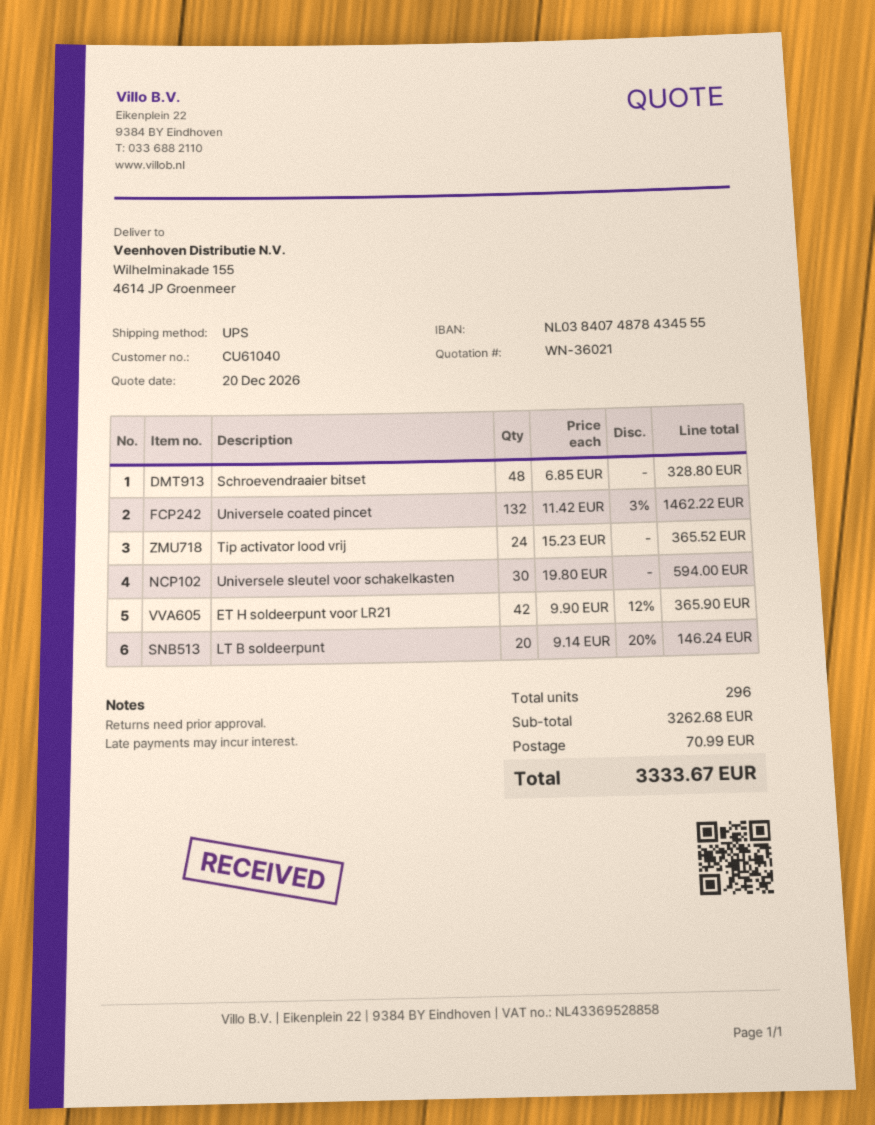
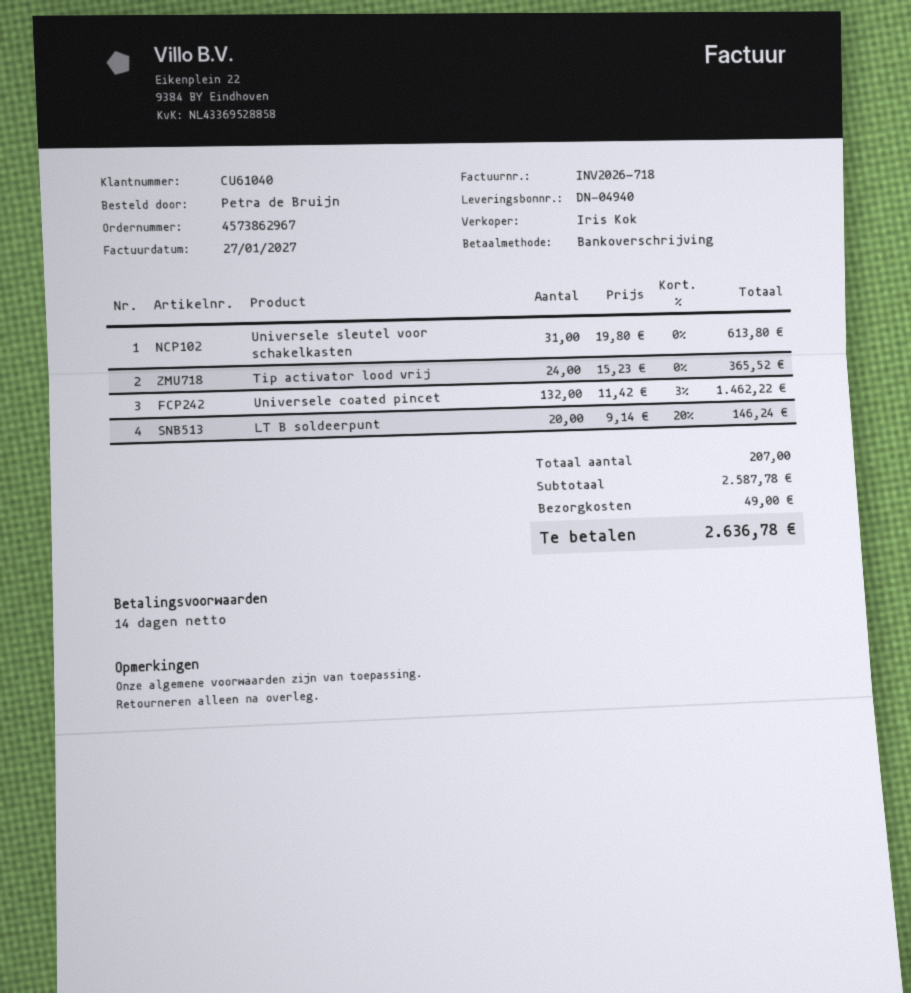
Schroevendraaier bitset: 48 x 6.85 = 328.80 -> none
Universele sleutel voor schakelkasten: 30 x 19.80 = 594.00 -> 31 x 19.80 = 613.80
ET H soldeerpunt voor LR21: 42 x 9.90 - 12% = 365.90 -> none
total quantity: 296 -> 207
subtotal: 3262.68 -> 2587.78
shipping: 70.99 -> 49.00
total: 3333.67 -> 2636.78

